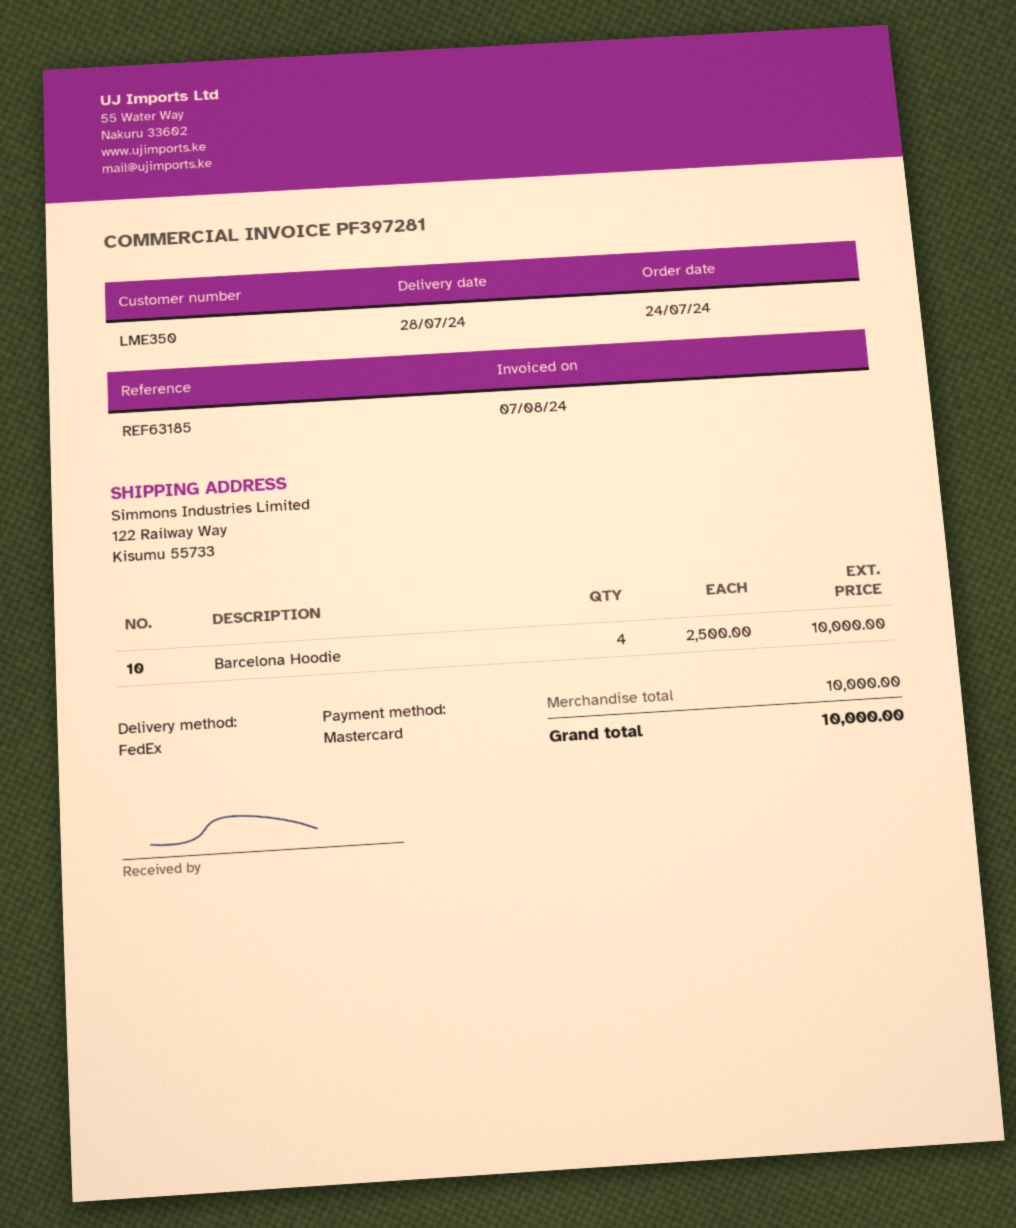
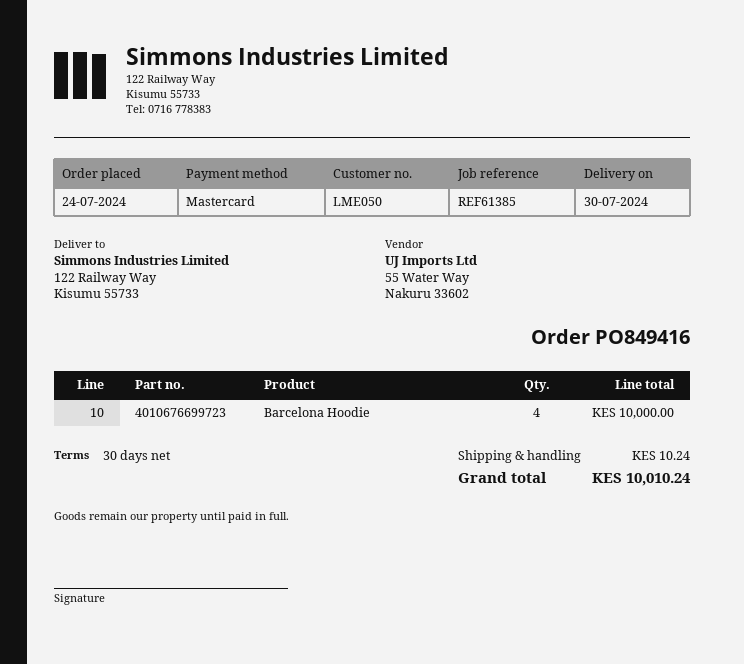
delivery date: 2024-07-28 -> 2024-07-30
customer number: LME350 -> LME050
reference: REF63185 -> REF61385
shipping: none -> 10.24
total: 10000.00 -> 10010.24

